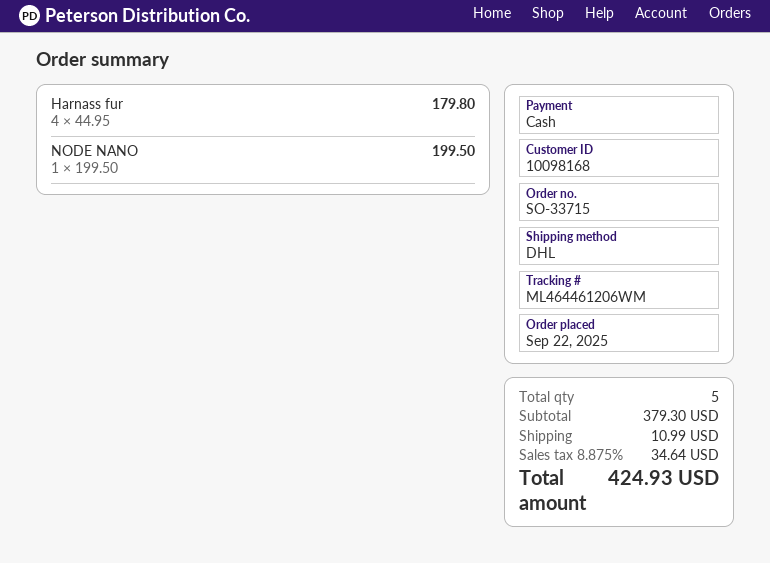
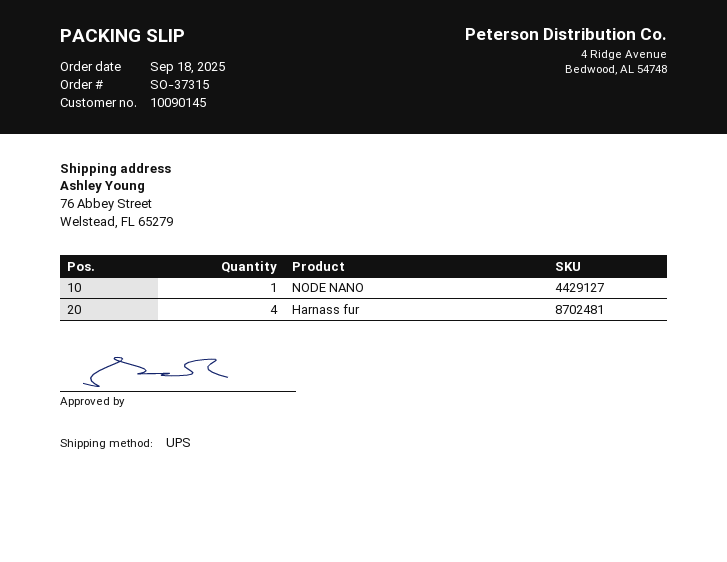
order number: SO-33715 -> SO-37315
order date: 2025-09-22 -> 2025-09-18
customer number: 10098168 -> 10090145
shipping method: DHL -> UPS

